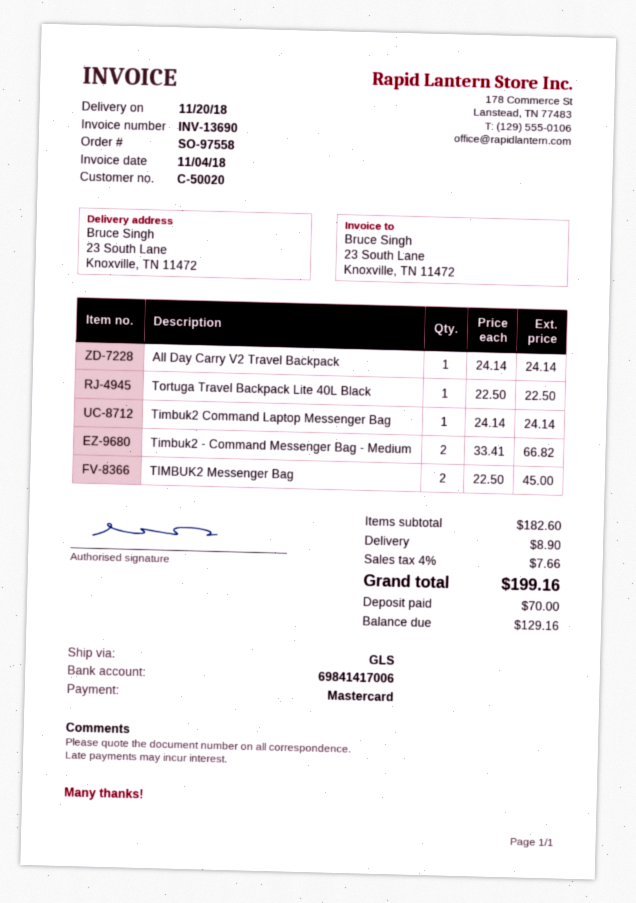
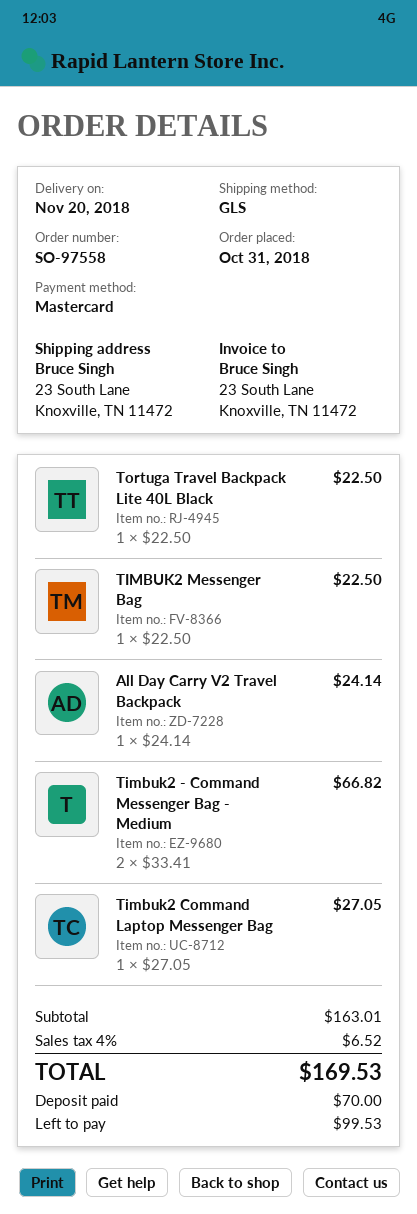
Timbuk2 Command Laptop Messenger Bag: 1 x 24.14 = 24.14 -> 1 x 27.05 = 27.05
TIMBUK2 Messenger Bag: 2 x 22.50 = 45.00 -> 1 x 22.50 = 22.50
subtotal: 182.60 -> 163.01
shipping: 8.90 -> none
tax: 4% = 7.66 -> 4% = 6.52
total: 199.16 -> 169.53
balance: 129.16 -> 99.53

